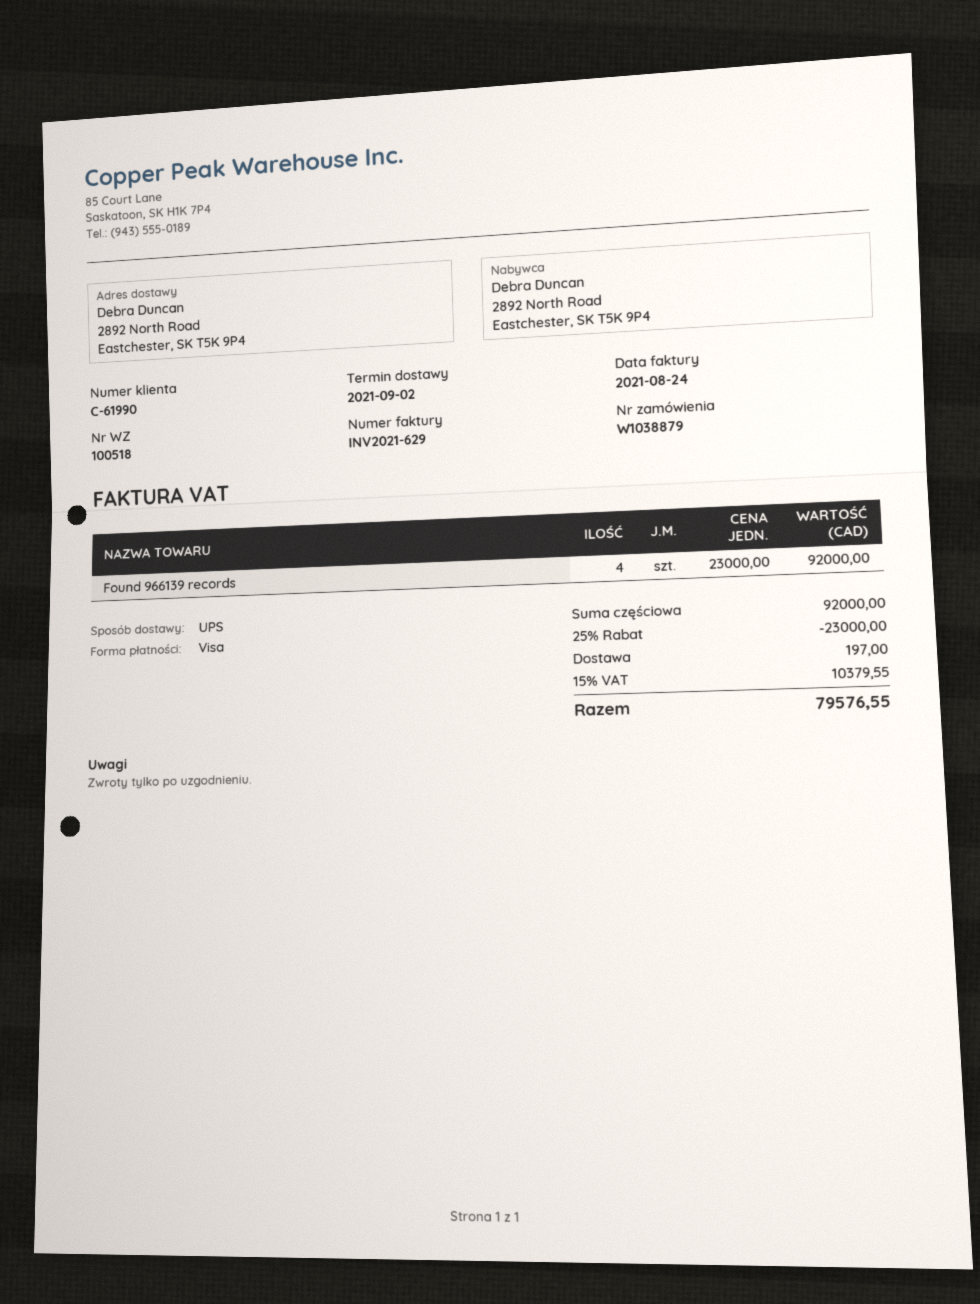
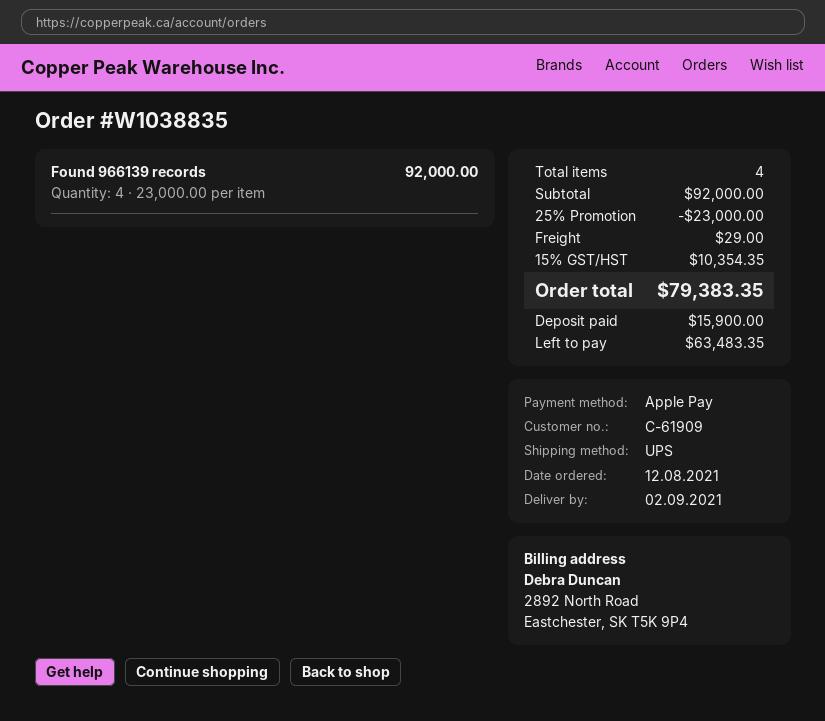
order number: W1038879 -> W1038835
customer number: C-61990 -> C-61909
payment method: Visa -> Apple Pay
shipping: 197.00 -> 29.00
tax: 15% = 10379.55 -> 15% = 10354.35
total: 79576.55 -> 79383.35

